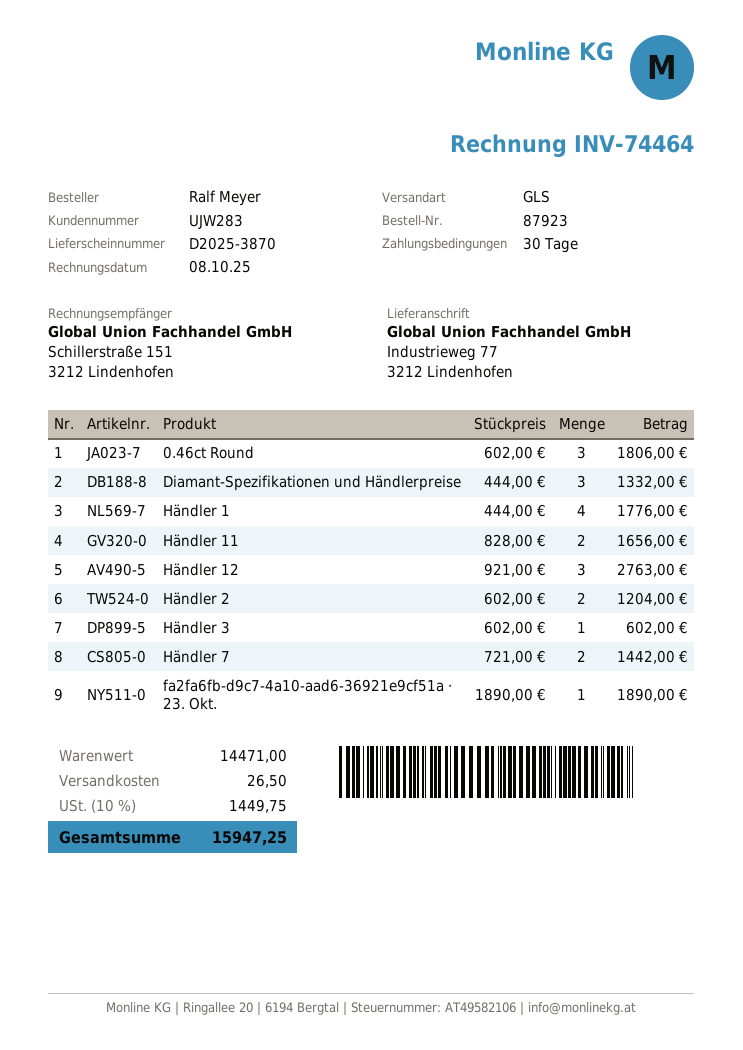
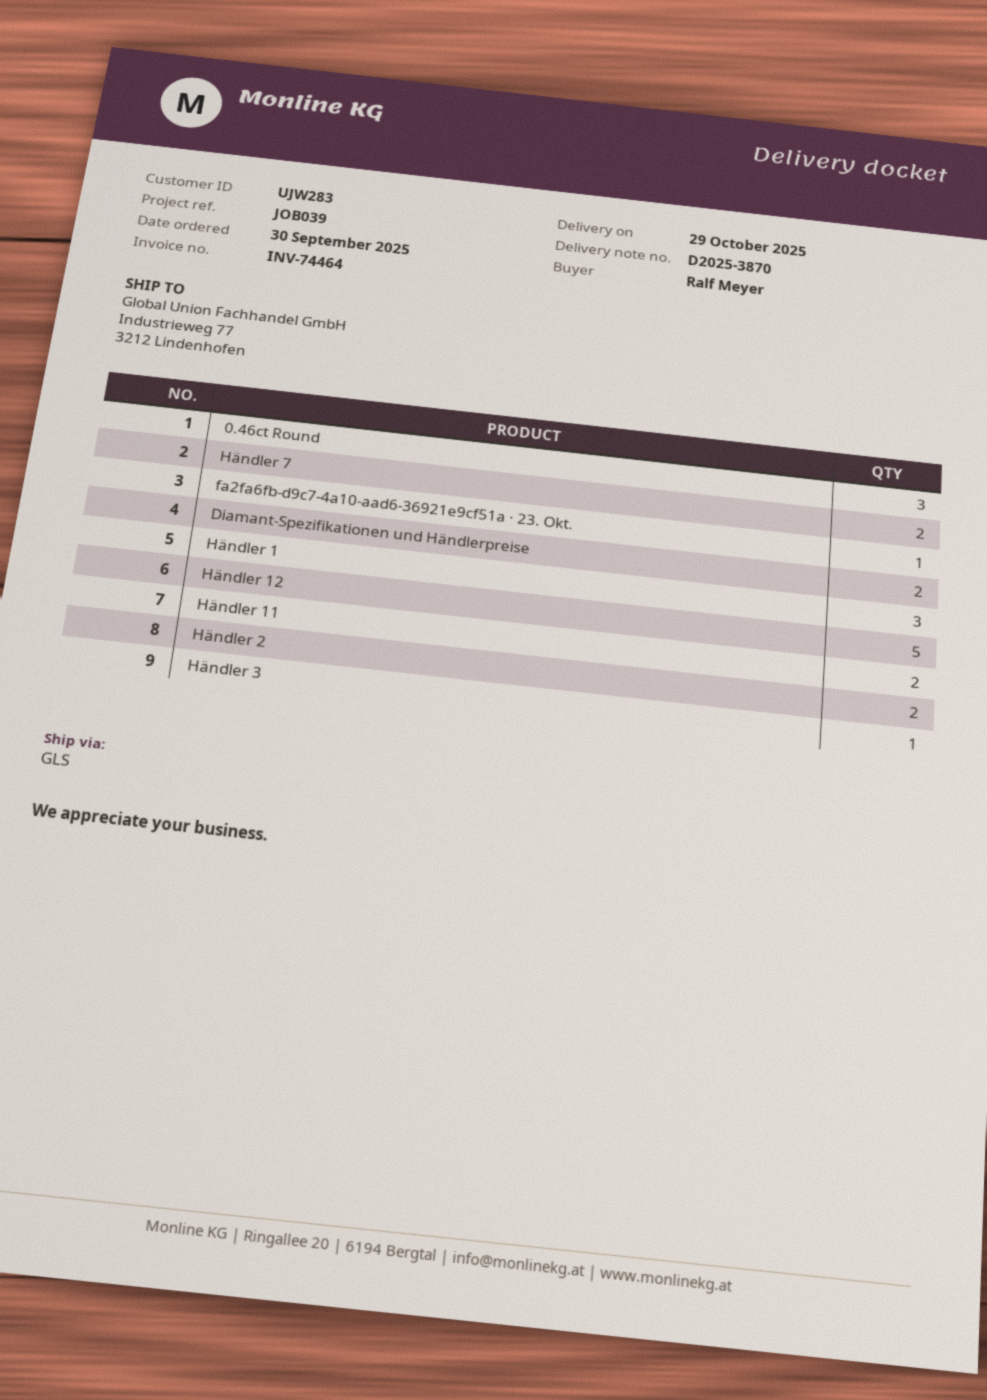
Diamant-Spezifikationen und Händlerpreise: 3 -> 2
Händler 1: 4 -> 3
Händler 12: 3 -> 5

